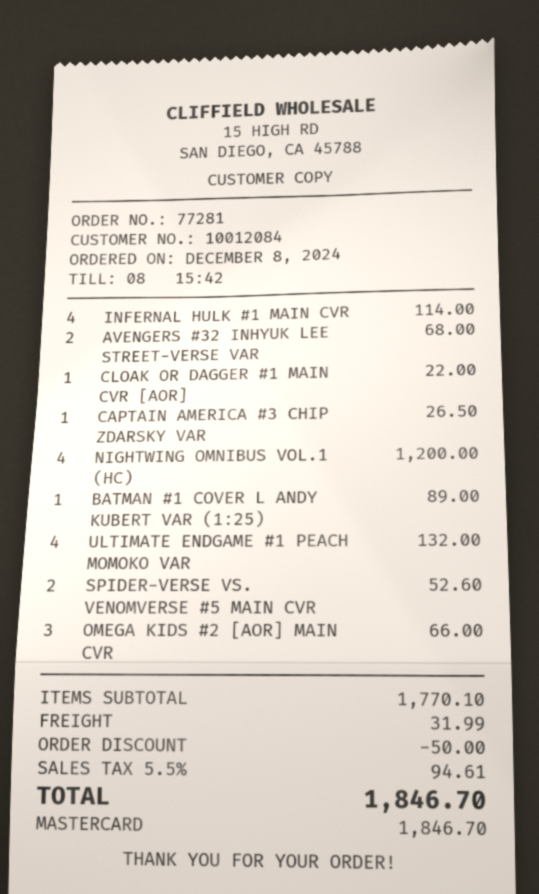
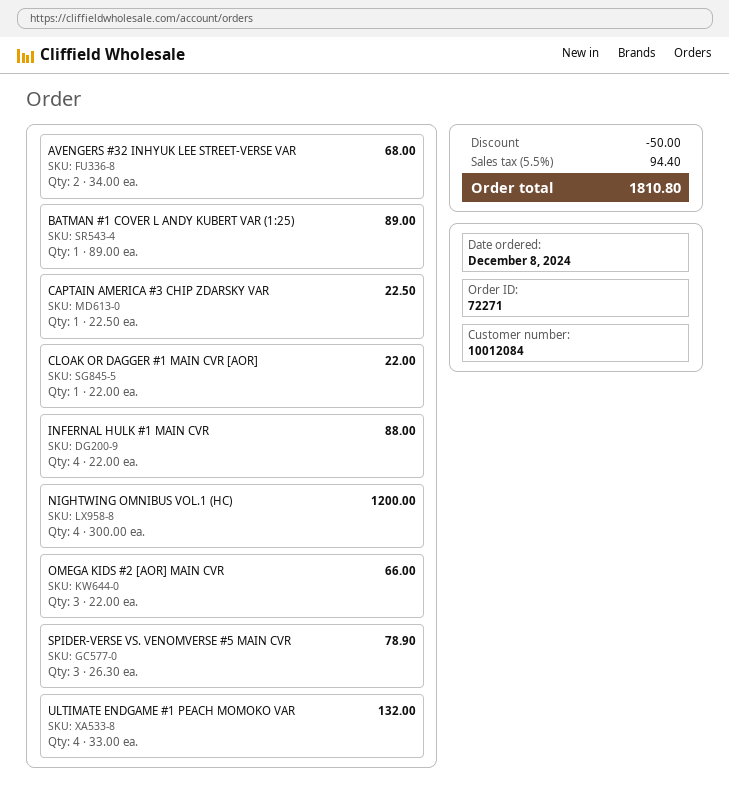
order number: 77281 -> 72271
INFERNAL HULK #1 MAIN CVR: 4 for 114.00 -> 4 for 88.00
CAPTAIN AMERICA #3 CHIP ZDARSKY VAR: 1 for 26.50 -> 1 for 22.50
SPIDER-VERSE VS. VENOMVERSE #5 MAIN CVR: 2 for 52.60 -> 3 for 78.90
shipping: 31.99 -> none
tax: 5.5% = 94.61 -> 5.5% = 94.40
total: 1846.70 -> 1810.80

